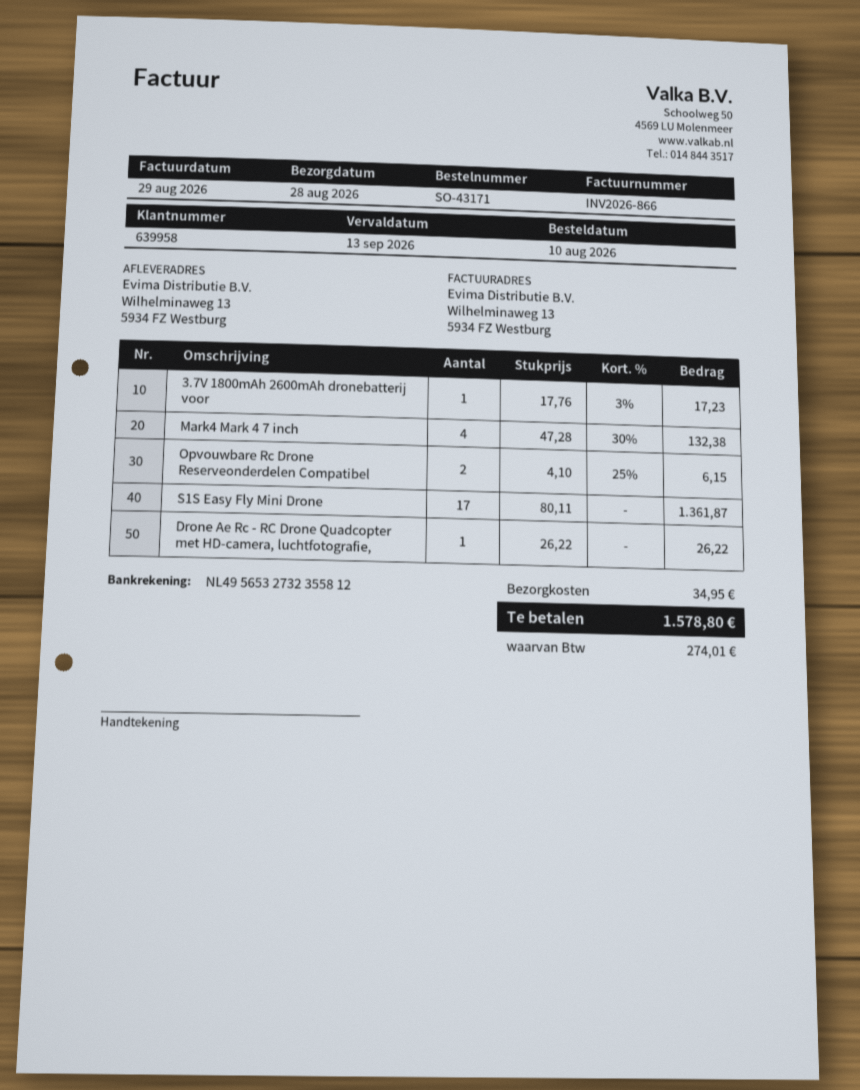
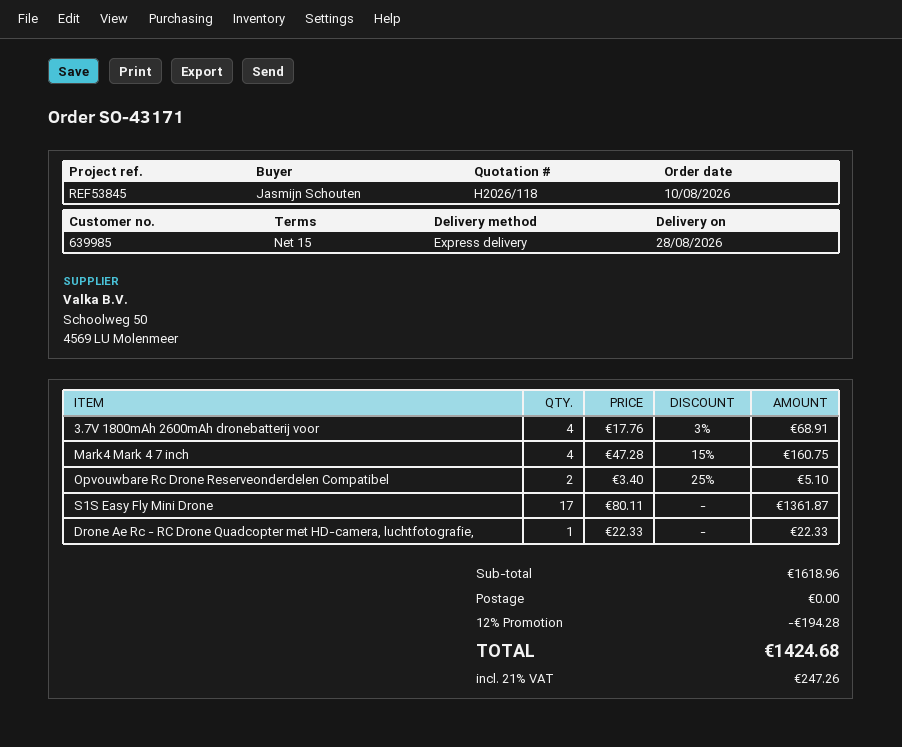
customer number: 639958 -> 639985
3.7V 1800mAh 2600mAh dronebatterij voor: 1 x 17.76 - 3% = 17.23 -> 4 x 17.76 - 3% = 68.91
Mark4 Mark 4 7 inch: 4 x 47.28 - 30% = 132.38 -> 4 x 47.28 - 15% = 160.75
Opvouwbare Rc Drone Reserveonderdelen Compatibel: 2 x 4.10 - 25% = 6.15 -> 2 x 3.40 - 25% = 5.10
Drone Ae Rc - RC Drone Quadcopter met HD-camera, luchtfotografie,: 1 x 26.22 = 26.22 -> 1 x 22.33 = 22.33
discount: none -> 12% = 194.28
shipping: 34.95 -> 0.00
tax: 274.01 -> 247.26
total: 1578.80 -> 1424.68

